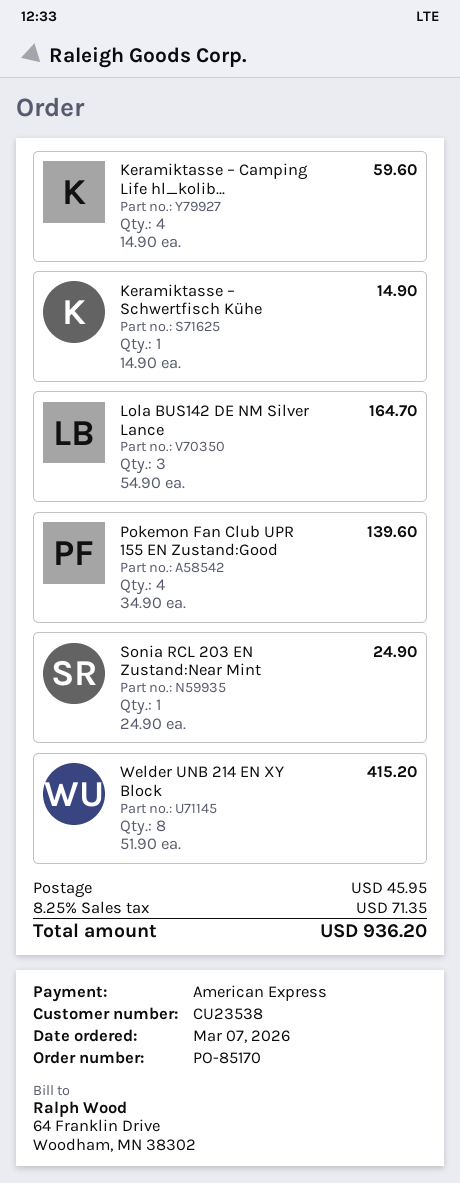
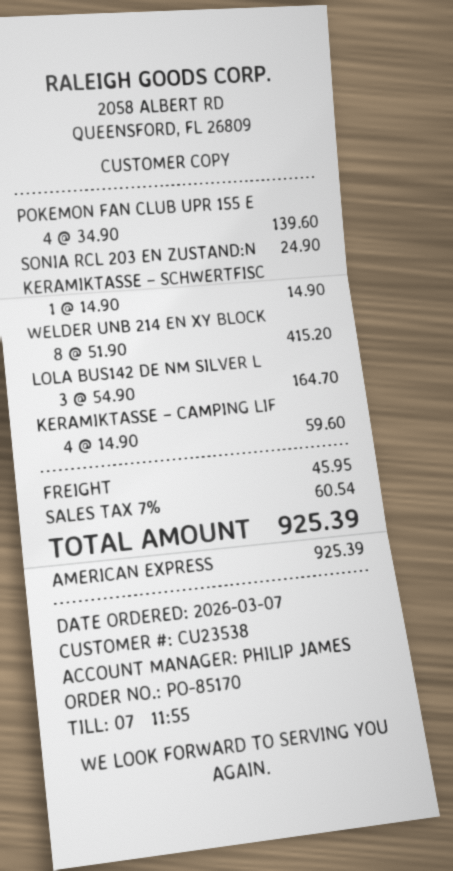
tax: 8.25% = 71.35 -> 7% = 60.54
total: 936.20 -> 925.39

